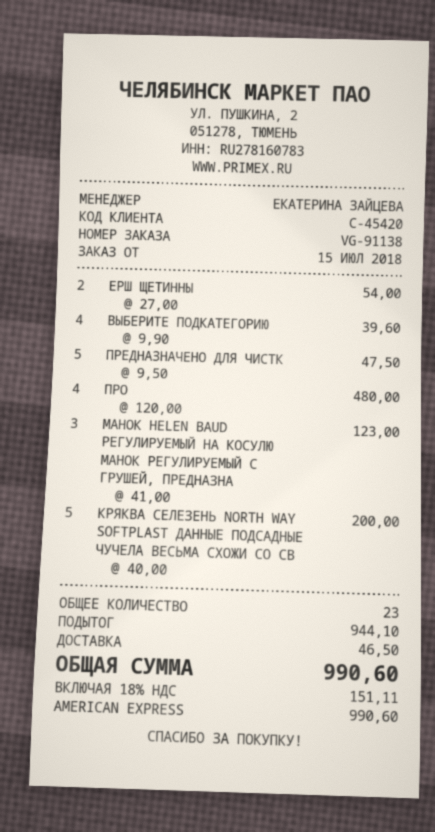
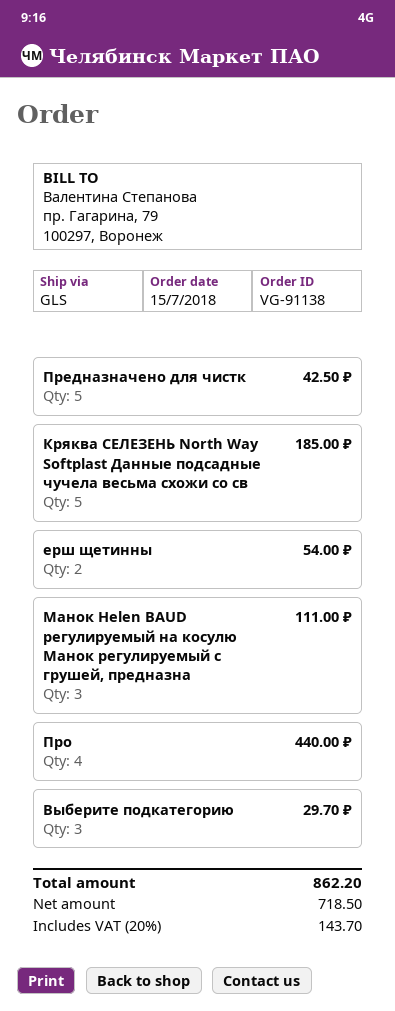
ВЫБЕРИТЕ ПОДКАТЕГОРИЮ: 4 for 39.60 -> 3 for 29.70
ПРЕДНАЗНАЧЕНО ДЛЯ ЧИСТК: 5 for 47.50 -> 5 for 42.50
ПРО: 4 for 480.00 -> 4 for 440.00
МАНОК HELEN BAUD РЕГУЛИРУЕМЫЙ НА КОСУЛЮ МАНОК РЕГУЛИРУЕМЫЙ С ГРУШЕЙ, ПРЕДНАЗНА: 3 for 123.00 -> 3 for 111.00
КРЯКВА СЕЛЕЗЕНЬ NORTH WAY SOFTPLAST ДАННЫЕ ПОДСАДНЫЕ ЧУЧЕЛА ВЕСЬМА СХОЖИ СО СВ: 5 for 200.00 -> 5 for 185.00
shipping: 46.50 -> none
tax: 18% = 151.11 -> 20% = 143.70
total: 990.60 -> 862.20

